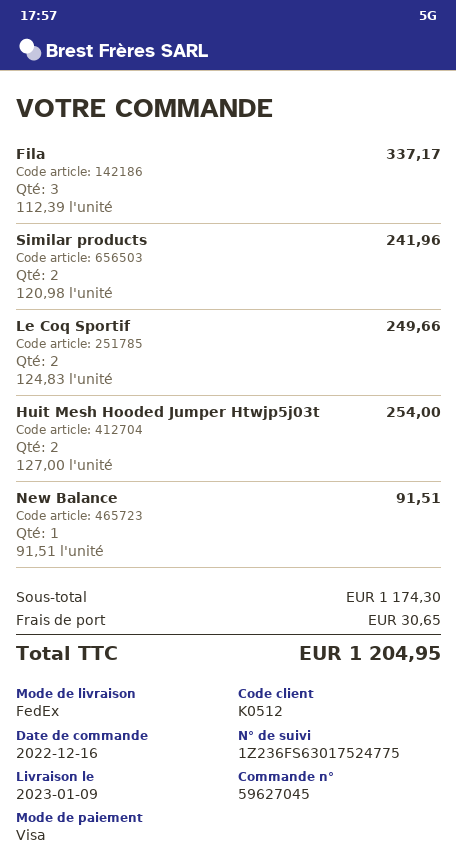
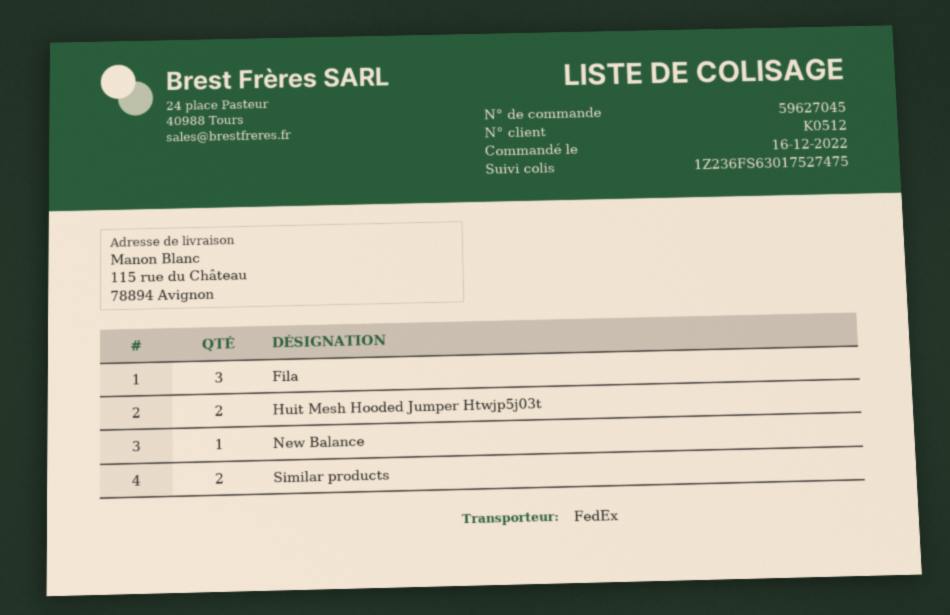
tracking number: 1Z236FS63017524775 -> 1Z236FS63017527475
Le Coq Sportif: 2 -> none

